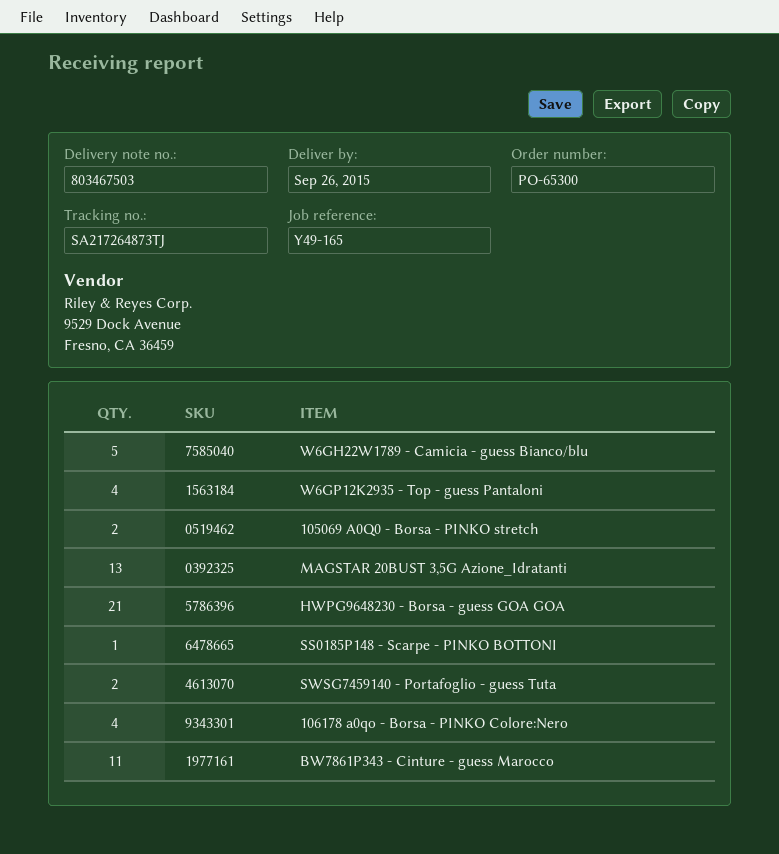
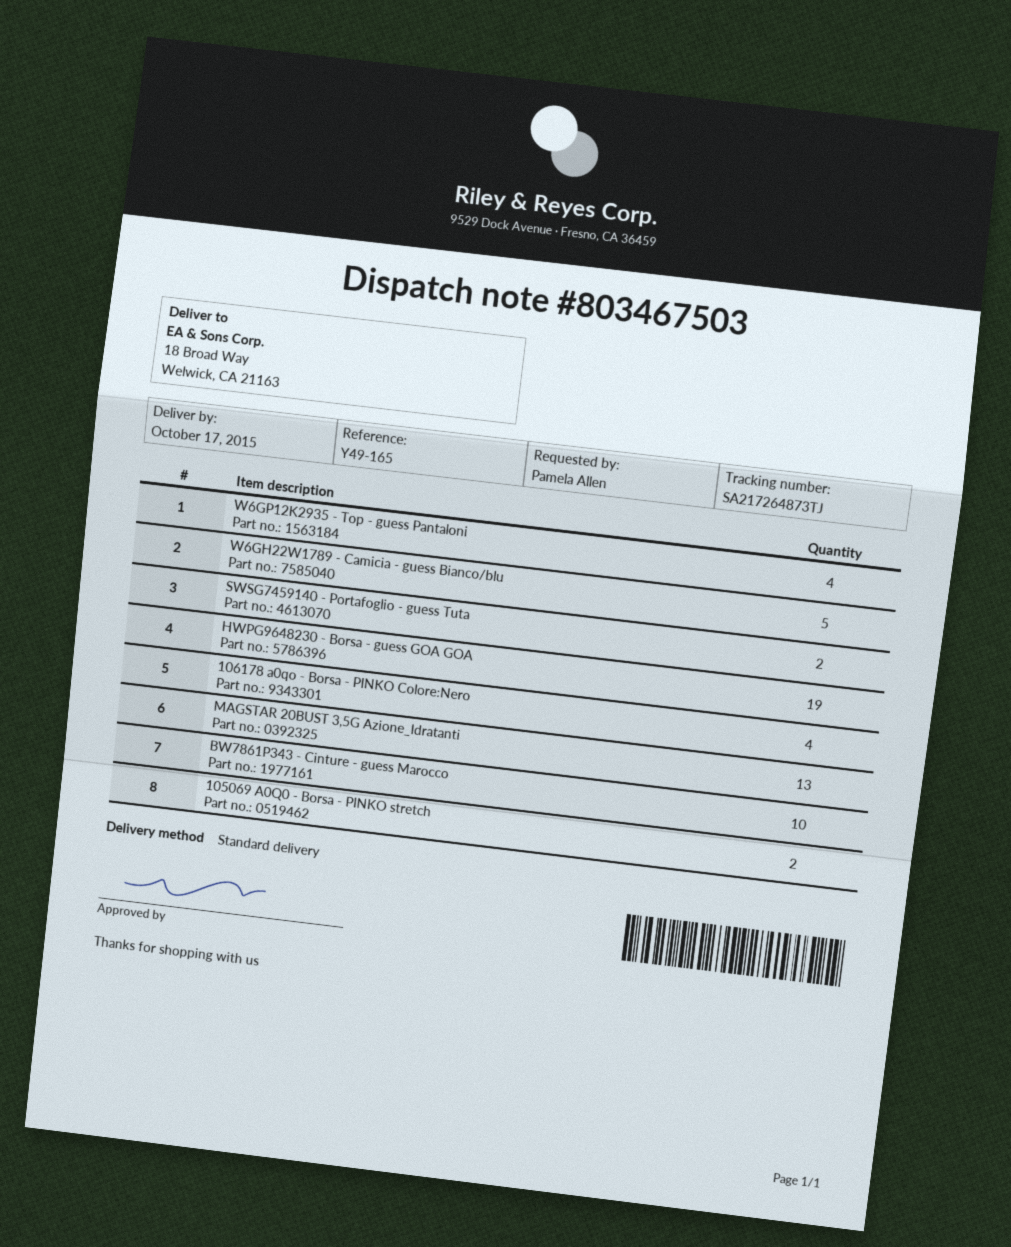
delivery date: 2015-09-26 -> 2015-10-17
HWPG9648230 - Borsa - guess GOA GOA: 21 -> 19
SS0185P148 - Scarpe - PINKO BOTTONI: 1 -> none
BW7861P343 - Cinture - guess Marocco: 11 -> 10

